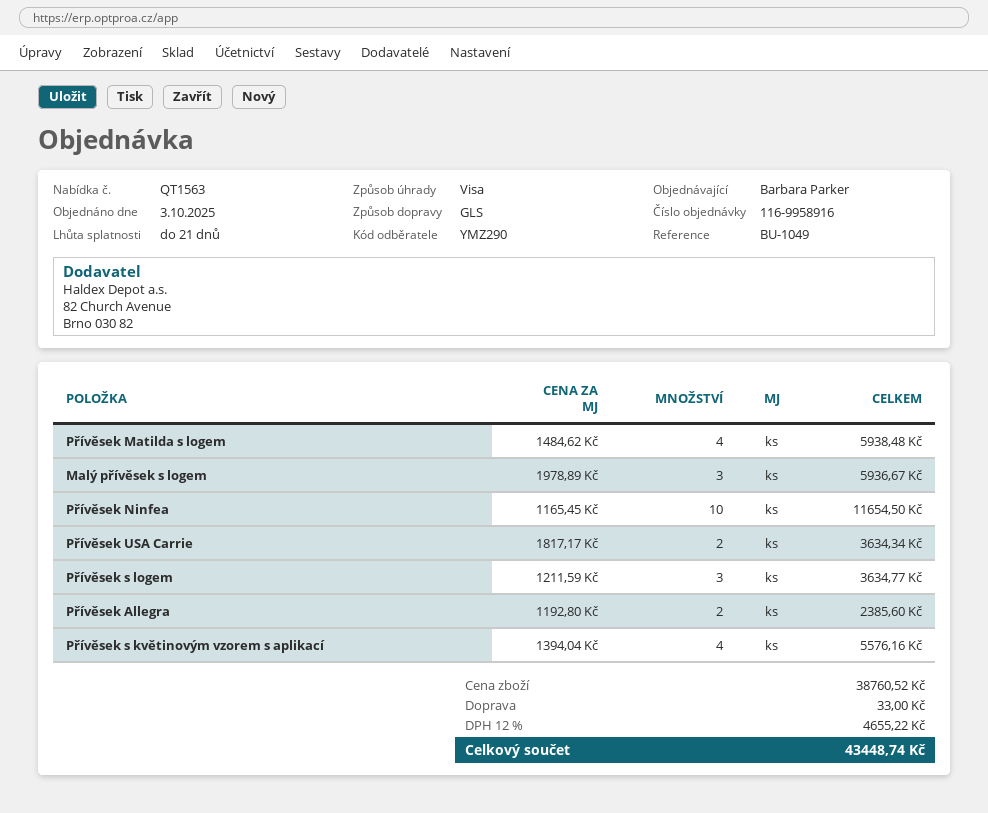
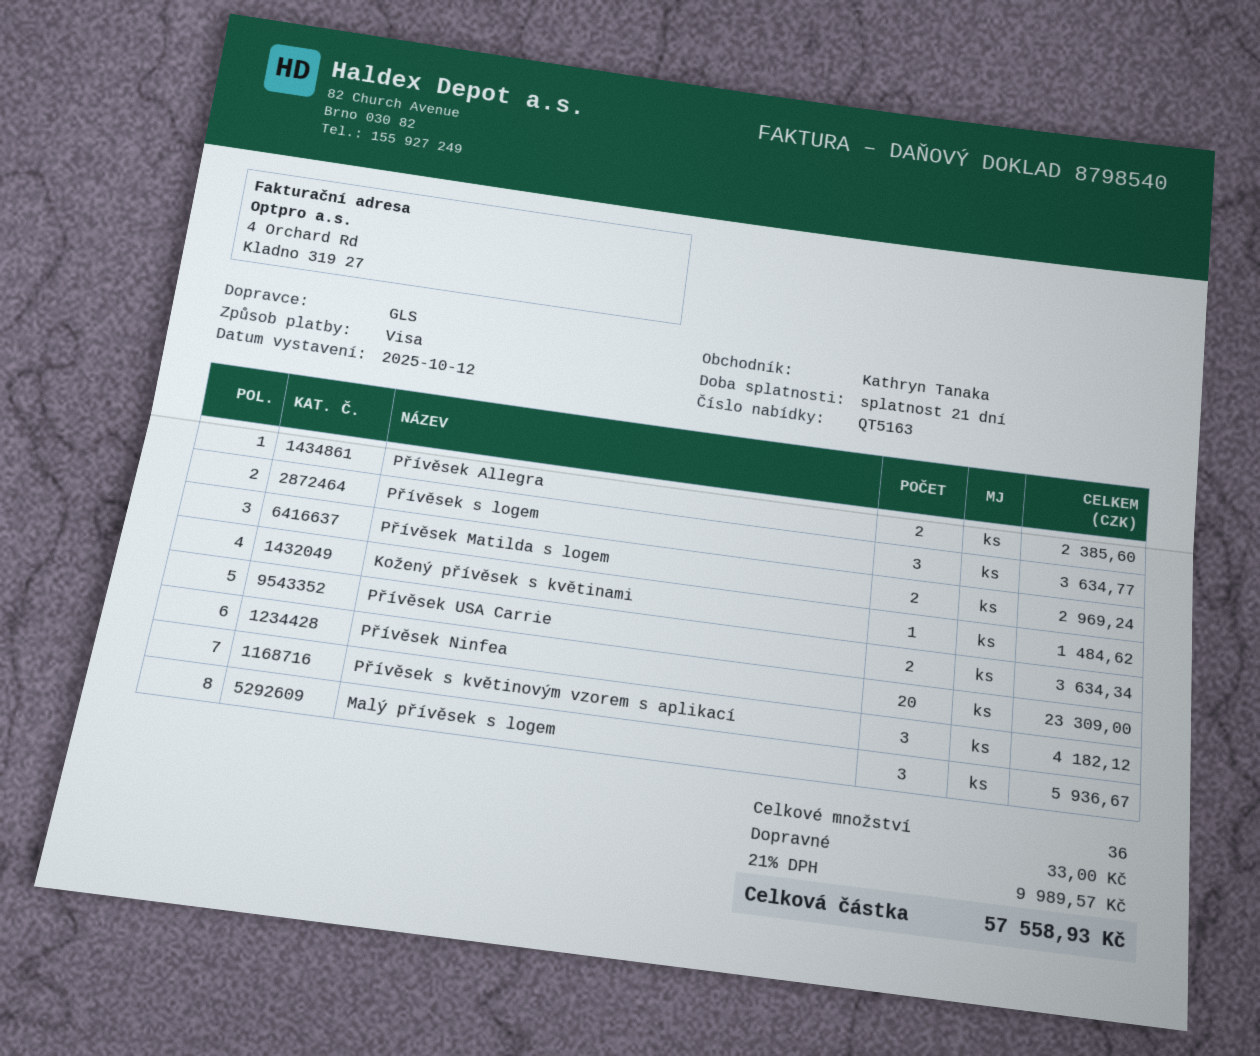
quote number: QT1563 -> QT5163
Přívěsek Matilda s logem: 4 for 5938.48 -> 2 for 2969.24
Přívěsek Ninfea: 10 for 11654.50 -> 20 for 23309.00
Přívěsek s květinovým vzorem s aplikací: 4 for 5576.16 -> 3 for 4182.12
Kožený přívěsek s květinami: none -> 1 for 1484.62
tax: 12% = 4655.22 -> 21% = 9989.57
total: 43448.74 -> 57558.93

